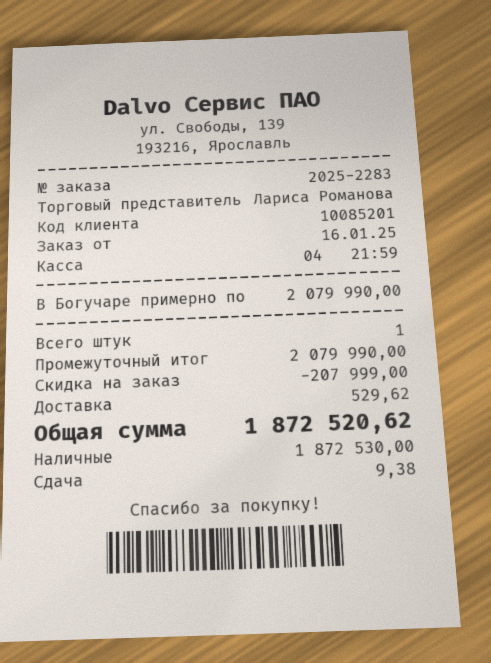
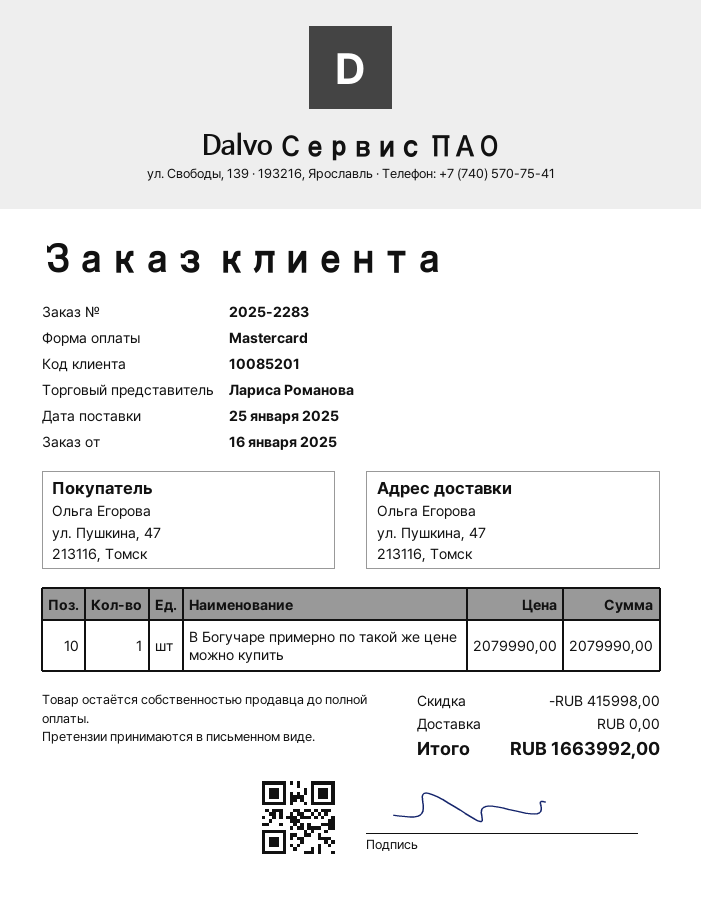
payment method: cash -> Mastercard
discount: 207999.00 -> 415998.00
shipping: 529.62 -> 0.00
total: 1872520.62 -> 1663992.00

